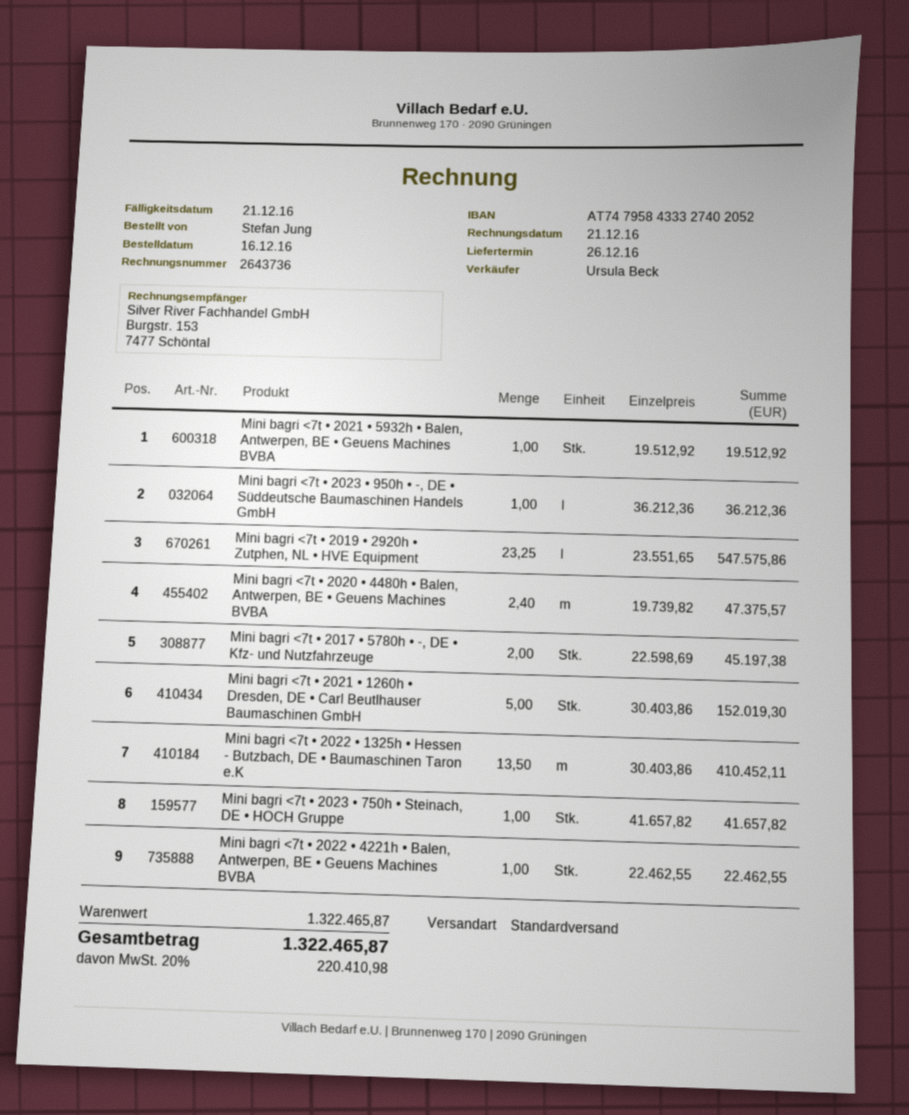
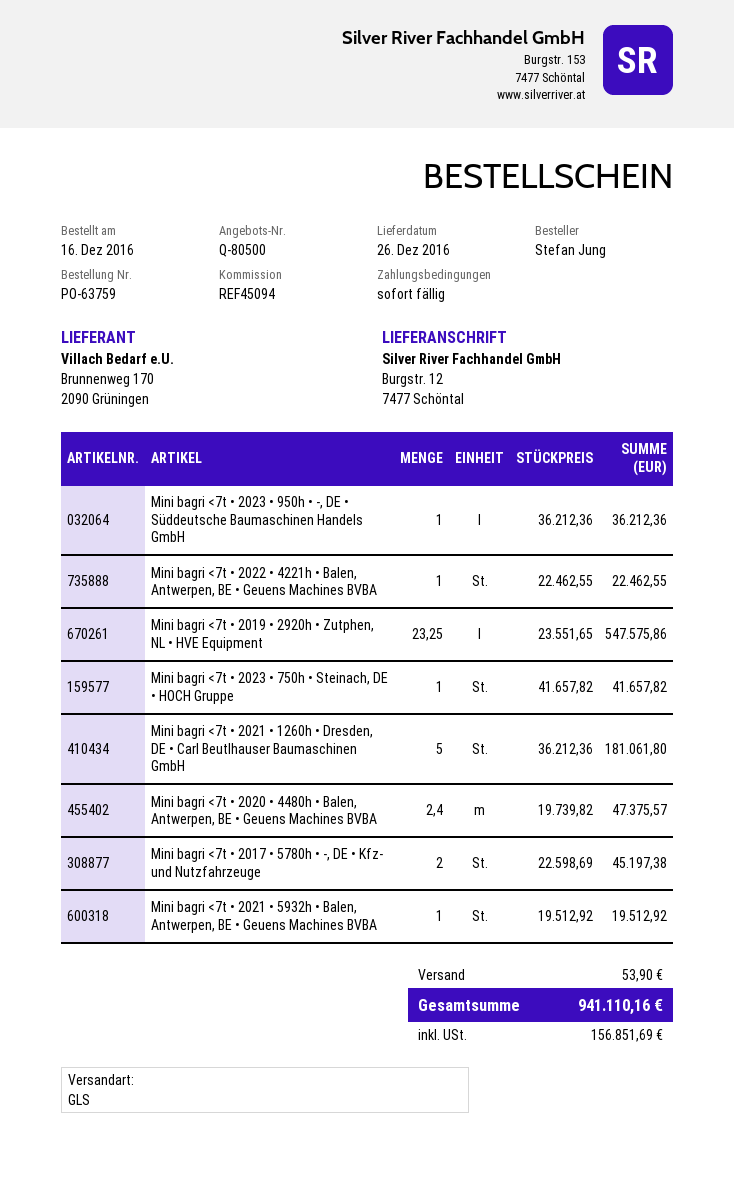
shipping method: standard -> GLS
Mini bagri <7t • 2021 • 1260h • Dresden, DE • Carl Beutlhauser Baumaschinen GmbH: 5 x 30403.86 = 152019.30 -> 5 x 36212.36 = 181061.80
Mini bagri <7t • 2022 • 1325h • Hessen - Butzbach, DE • Baumaschinen Taron e.K: 13.5 x 30403.86 = 410452.11 -> none
shipping: none -> 53.90
tax: 220410.98 -> 156851.69
total: 1322465.87 -> 941110.16

